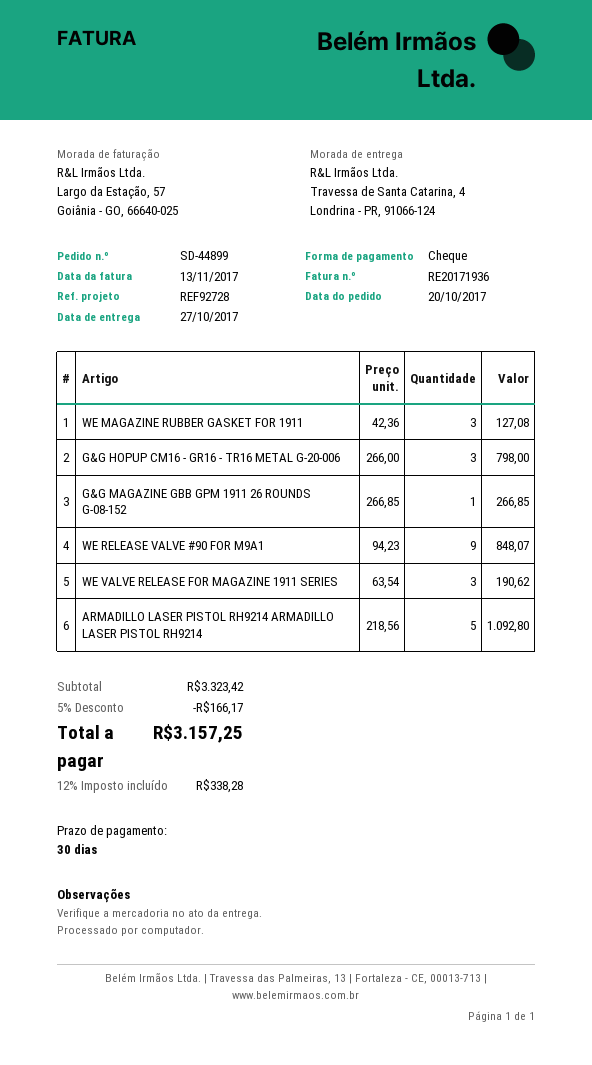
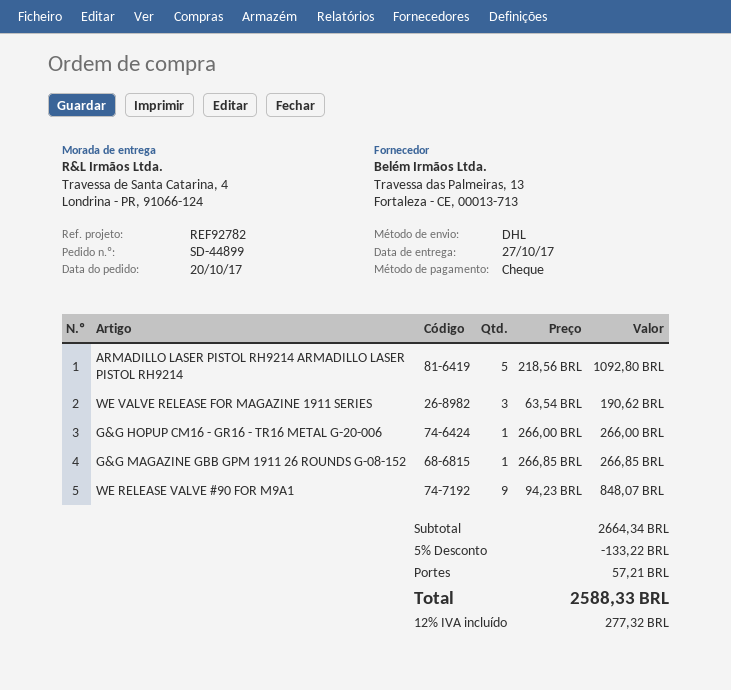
reference: REF92728 -> REF92782
WE MAGAZINE RUBBER GASKET FOR 1911: 3 x 42.36 = 127.08 -> none
G&G HOPUP CM16 - GR16 - TR16 METAL G-20-006: 3 x 266.00 = 798.00 -> 1 x 266.00 = 266.00
subtotal: 3323.42 -> 2664.34
discount: 5% = 166.17 -> 5% = 133.22
shipping: none -> 57.21
tax: 12% = 338.28 -> 12% = 277.32
total: 3157.25 -> 2588.33

